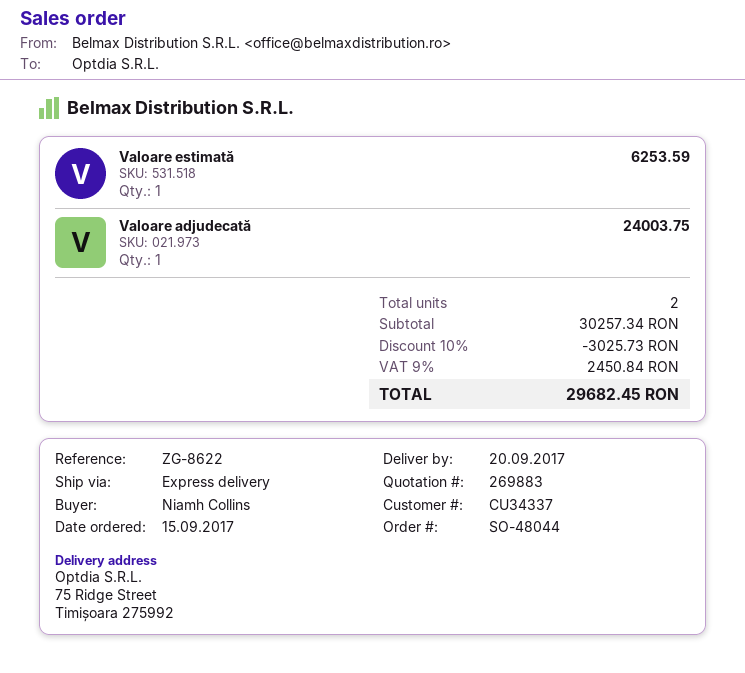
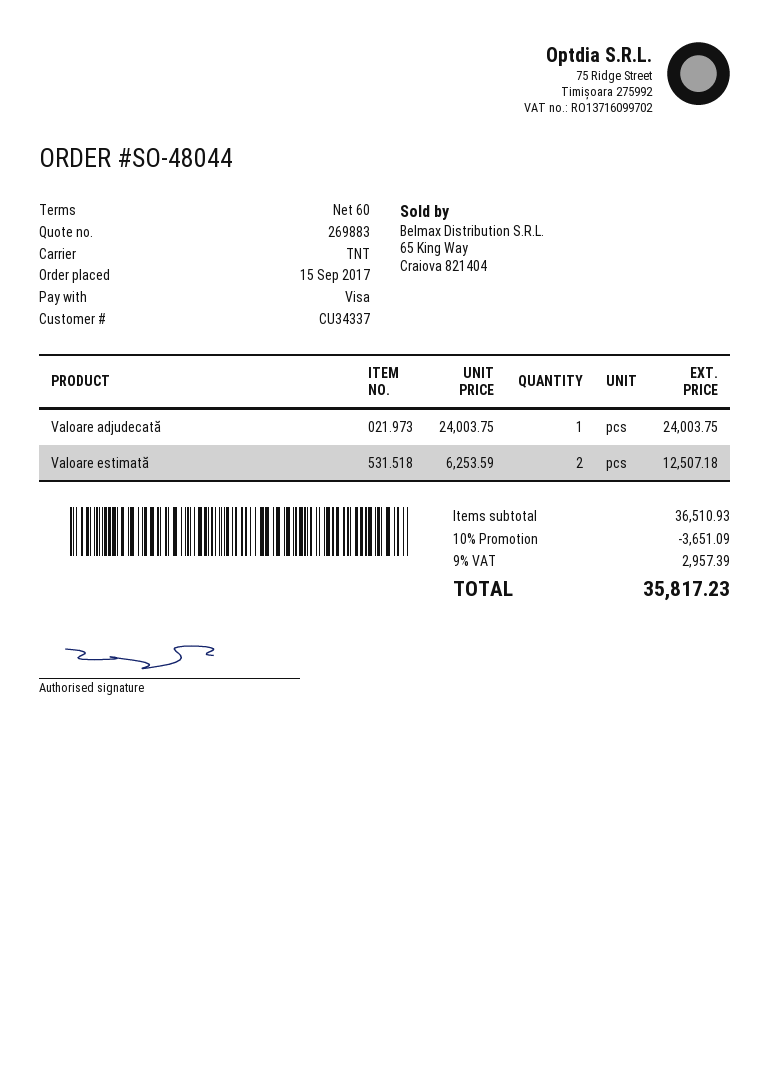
shipping method: express -> TNT
Valoare estimată: 1 for 6253.59 -> 2 for 12507.18
subtotal: 30257.34 -> 36510.93
discount: 10% = 3025.73 -> 10% = 3651.09
tax: 9% = 2450.84 -> 9% = 2957.39
total: 29682.45 -> 35817.23

